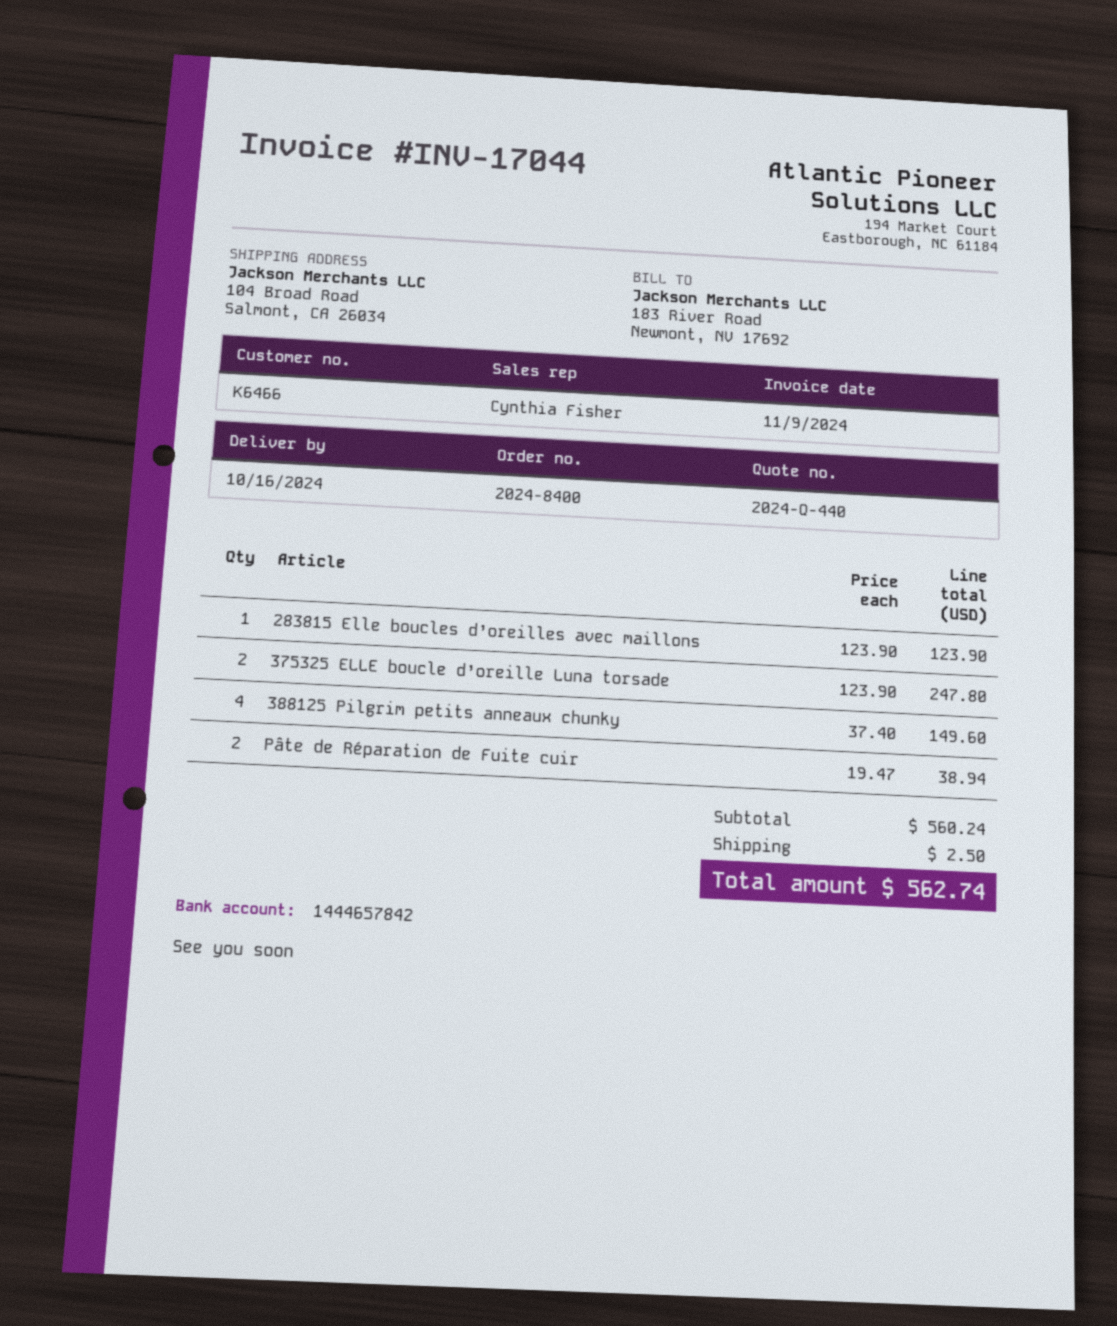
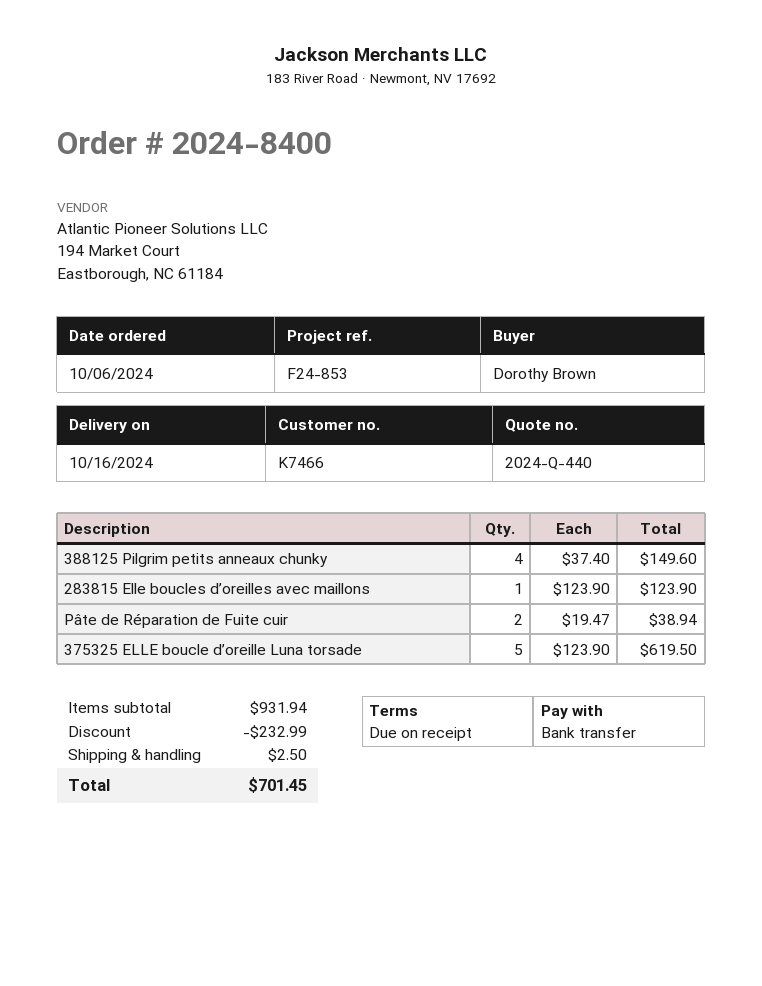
customer number: K6466 -> K7466
375325 ELLE boucle d’oreille Luna torsade: 2 x 123.90 = 247.80 -> 5 x 123.90 = 619.50
subtotal: 560.24 -> 931.94
discount: none -> 232.99
total: 562.74 -> 701.45

